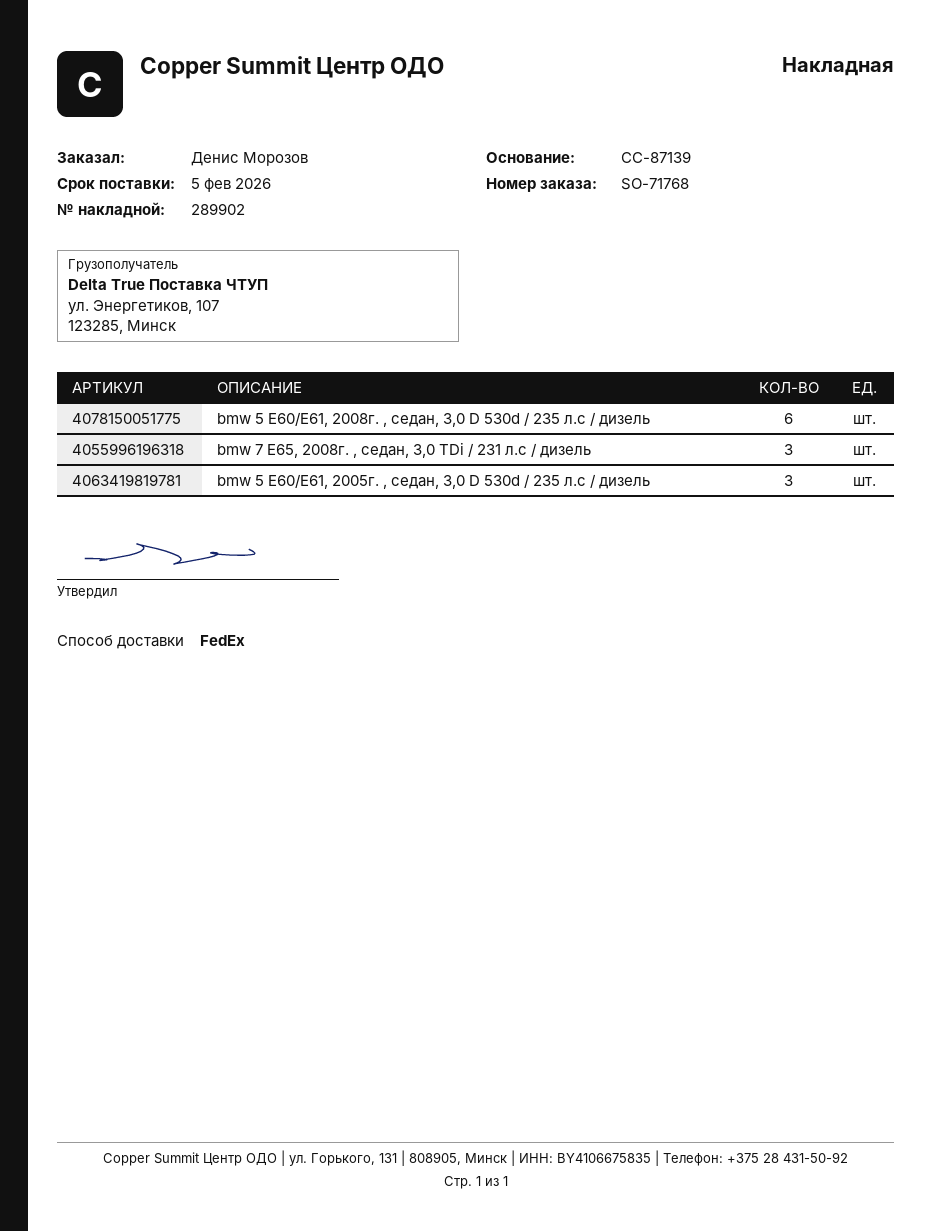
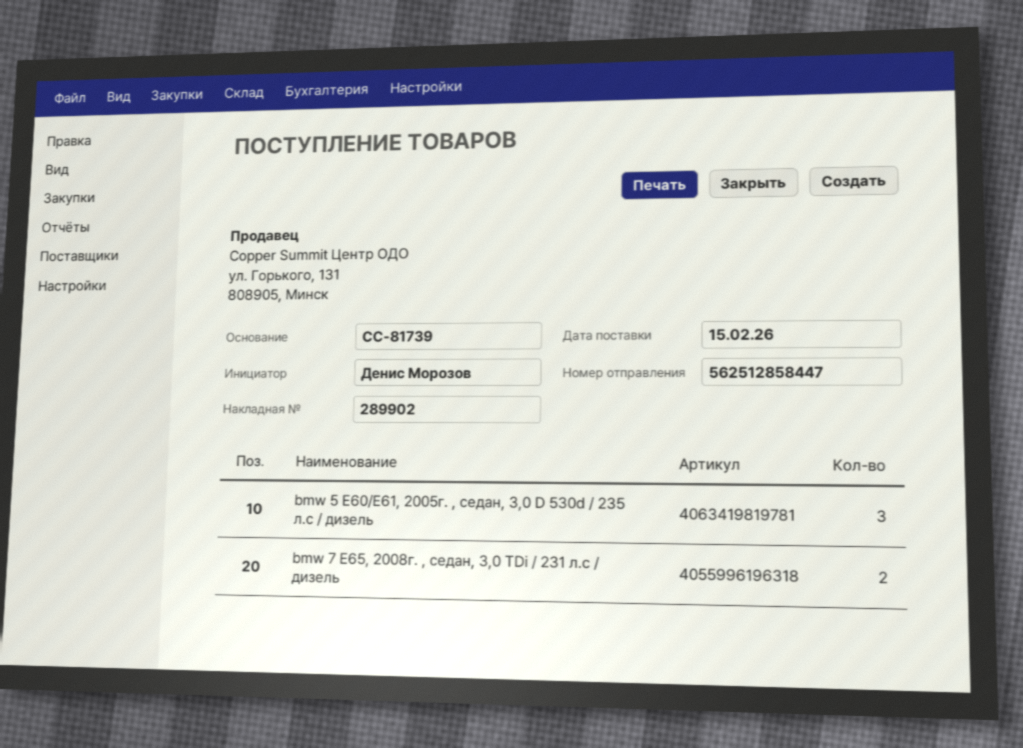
delivery date: 2026-02-05 -> 2026-02-15
reference: CC-87139 -> CC-81739
bmw 5 E60/E61, 2008г. , седан, 3,0 D 530d / 235 л.с / дизель: 6 -> none
bmw 7 E65, 2008г. , седан, 3,0 TDi / 231 л.с / дизель: 3 -> 2

